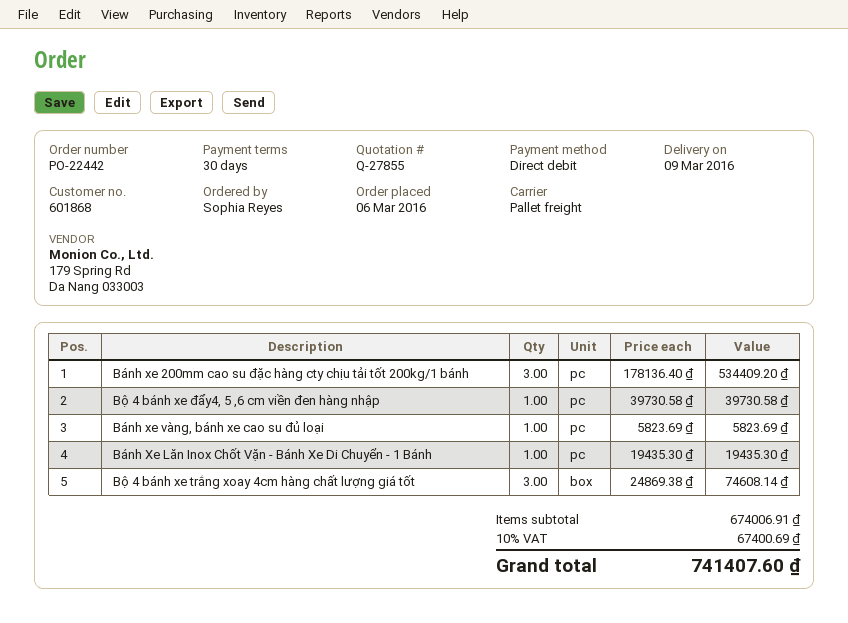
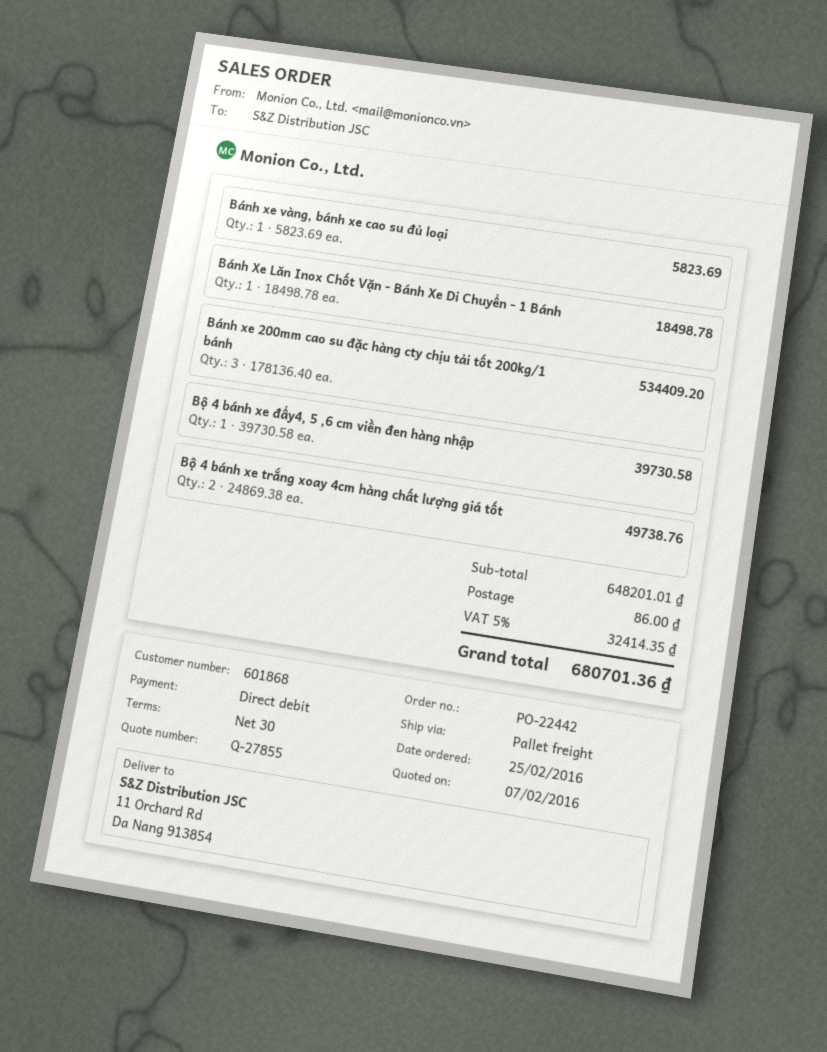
order date: 2016-03-06 -> 2016-02-25
Bánh Xe Lăn Inox Chốt Vặn - Bánh Xe Di Chuyển - 1 Bánh: 1 x 19435.30 = 19435.30 -> 1 x 18498.78 = 18498.78
Bộ 4 bánh xe trắng xoay 4cm hàng chất lượng giá tốt: 3 x 24869.38 = 74608.14 -> 2 x 24869.38 = 49738.76
subtotal: 674006.91 -> 648201.01
shipping: none -> 86.00
tax: 10% = 67400.69 -> 5% = 32414.35
total: 741407.60 -> 680701.36

